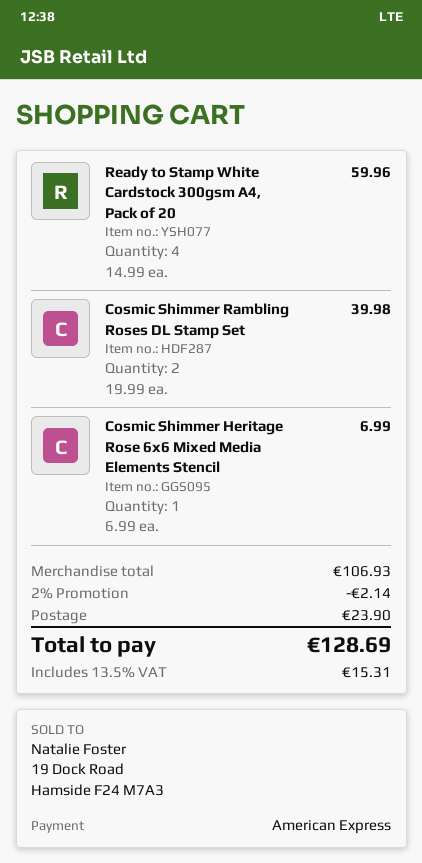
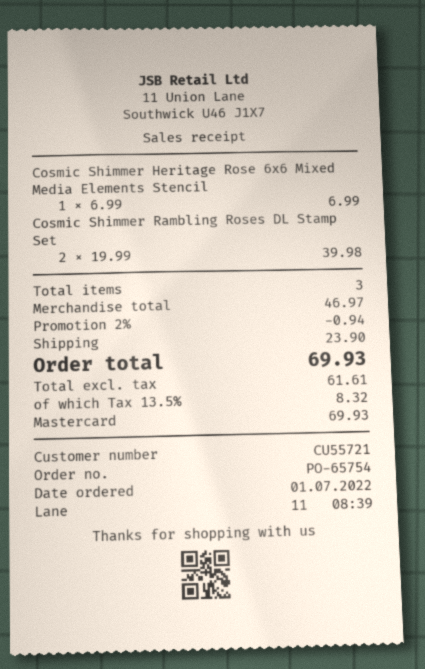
payment method: American Express -> Mastercard
Ready to Stamp White Cardstock 300gsm A4, Pack of 20: 4 x 14.99 = 59.96 -> none
subtotal: 106.93 -> 46.97
discount: 2% = 2.14 -> 2% = 0.94
tax: 13.5% = 15.31 -> 13.5% = 8.32
total: 128.69 -> 69.93

